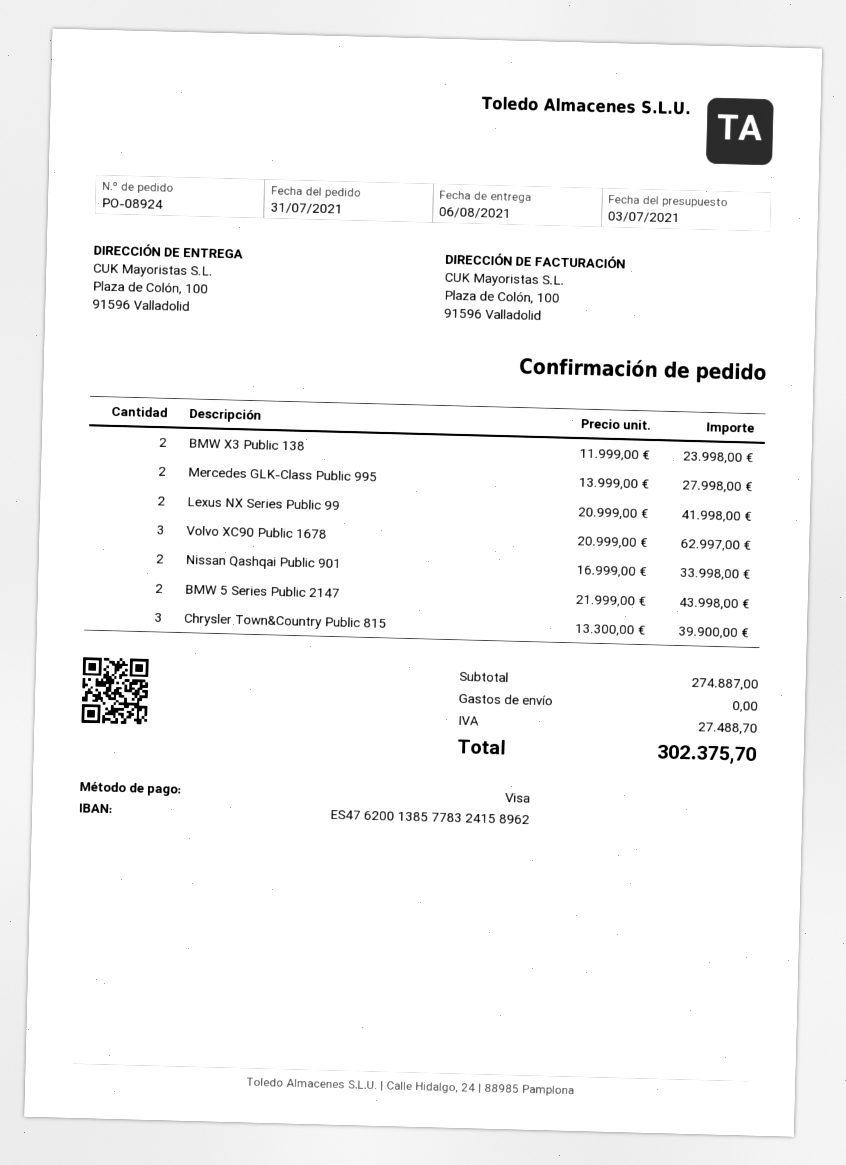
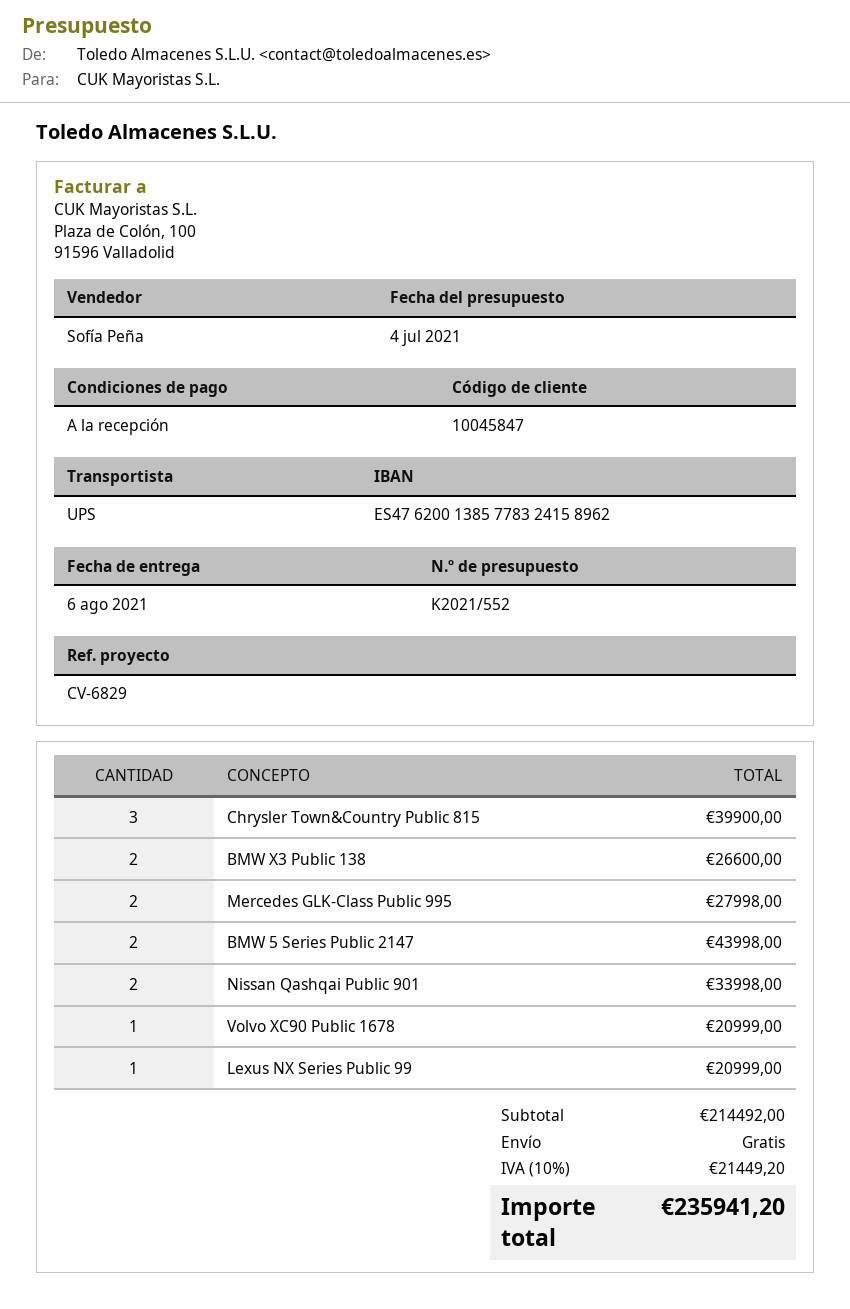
quote date: 2021-07-03 -> 2021-07-04
BMW X3 Public 138: 2 for 23998.00 -> 2 for 26600.00
Lexus NX Series Public 99: 2 for 41998.00 -> 1 for 20999.00
Volvo XC90 Public 1678: 3 for 62997.00 -> 1 for 20999.00
subtotal: 274887.00 -> 214492.00
tax: 27488.70 -> 21449.20
total: 302375.70 -> 235941.20

